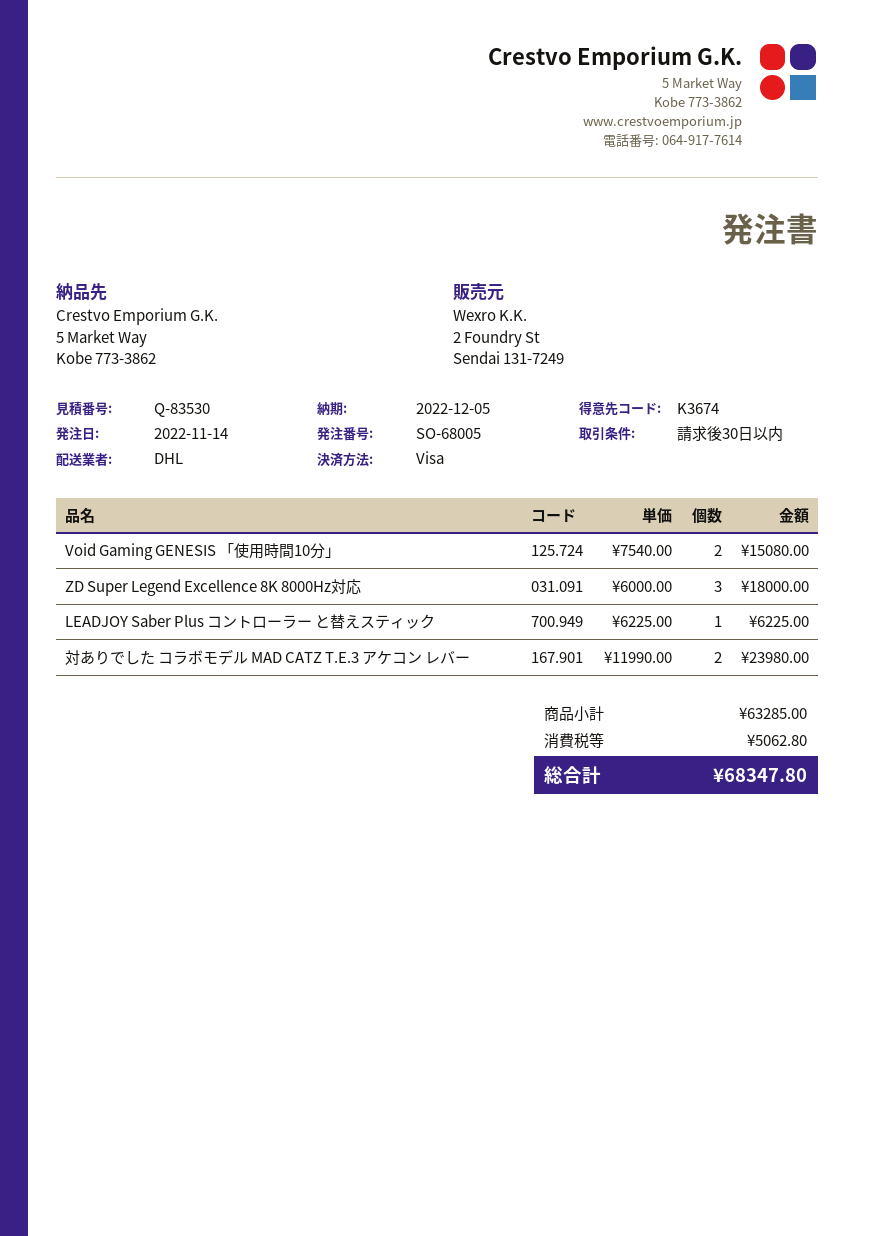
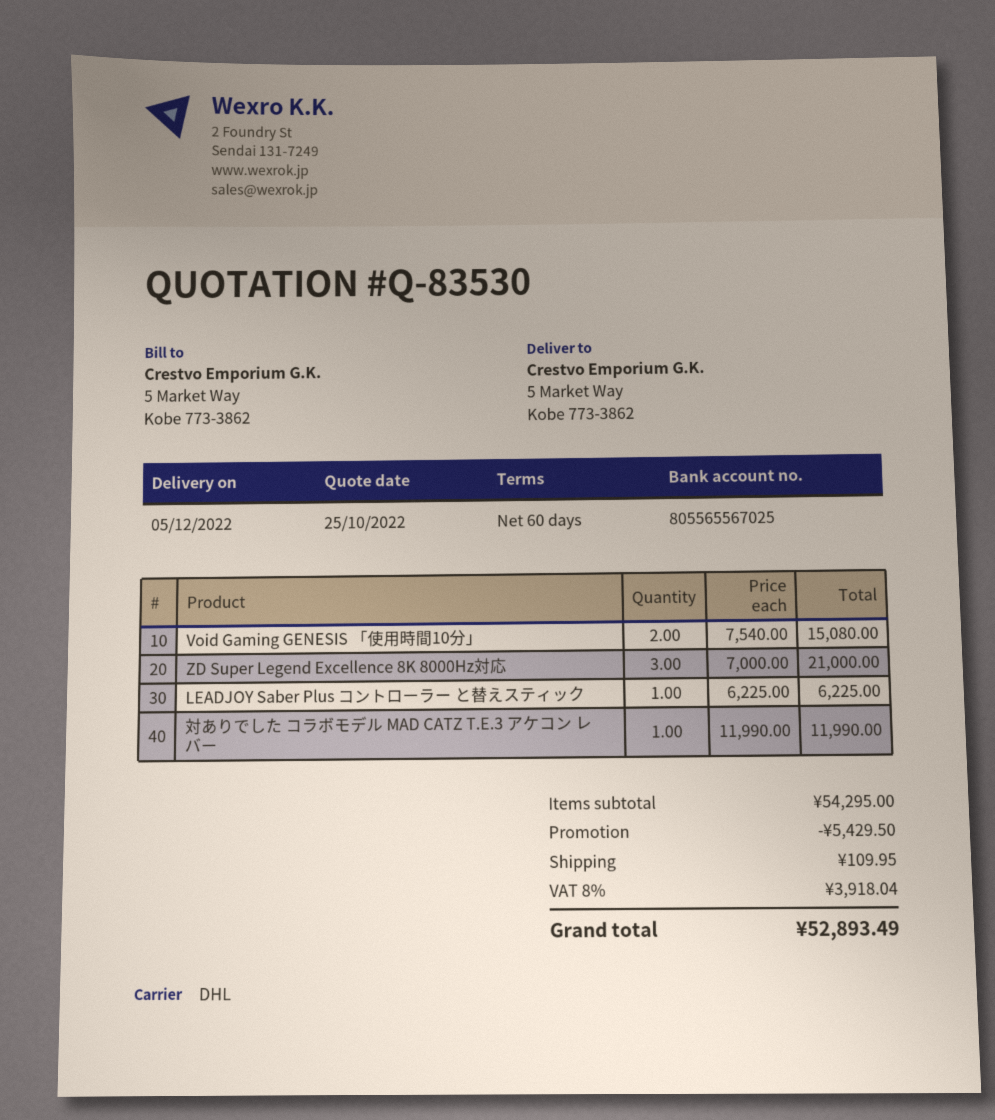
payment terms: 30 days -> 60 days
ZD Super Legend Excellence 8K 8000Hz対応: 3 x 6000.00 = 18000.00 -> 3 x 7000.00 = 21000.00
対ありでした コラボモデル MAD CATZ T.E.3 アケコン レバー: 2 x 11990.00 = 23980.00 -> 1 x 11990.00 = 11990.00
subtotal: 63285.00 -> 54295.00
discount: none -> 5429.50
shipping: none -> 109.95
tax: 5062.80 -> 3918.04
total: 68347.80 -> 52893.49

